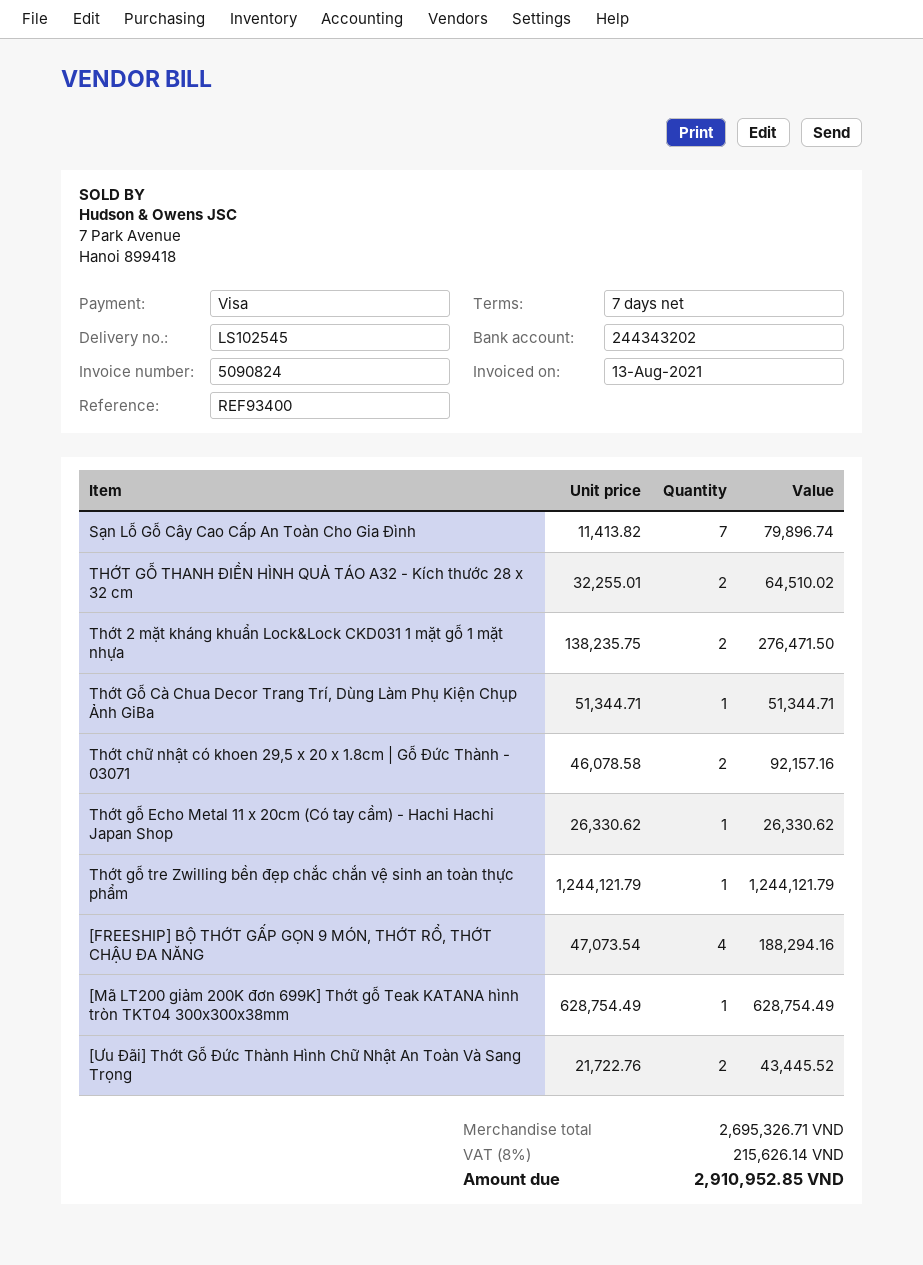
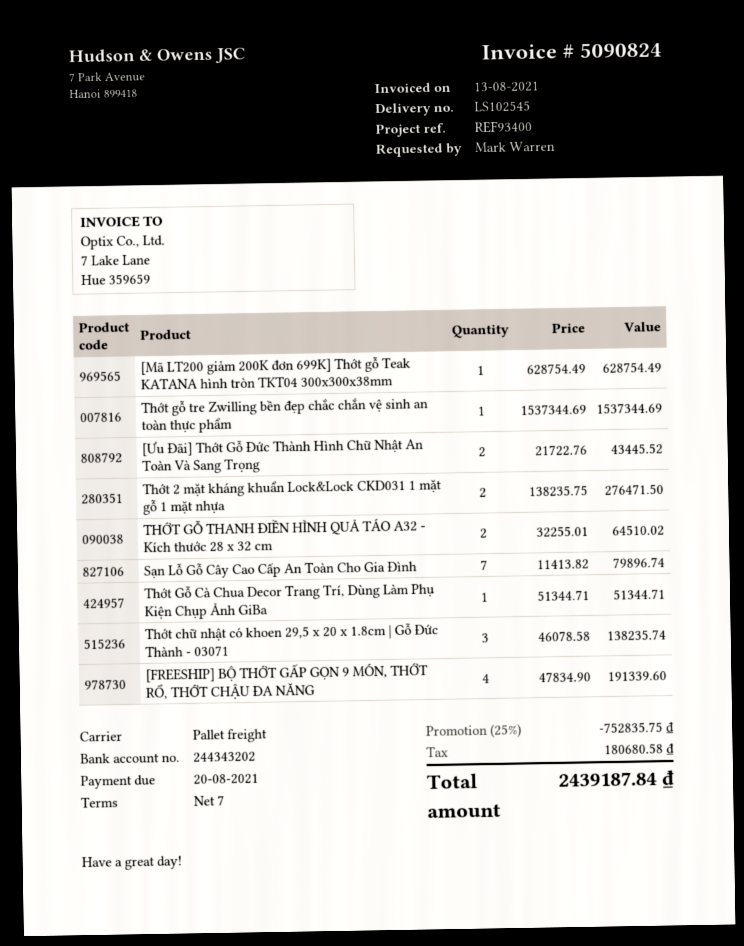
Thớt chữ nhật có khoen 29,5 x 20 x 1.8cm | Gỗ Đức Thành - 03071: 2 x 46078.58 = 92157.16 -> 3 x 46078.58 = 138235.74
Thớt gỗ Echo Metal 11 x 20cm (Có tay cầm) - Hachi Hachi Japan Shop: 1 x 26330.62 = 26330.62 -> none
Thớt gỗ tre Zwilling bền đẹp chắc chắn vệ sinh an toàn thực phẩm: 1 x 1244121.79 = 1244121.79 -> 1 x 1537344.69 = 1537344.69
[FREESHIP] BỘ THỚT GẤP GỌN 9 MÓN, THỚT RỔ, THỚT CHẬU ĐA NĂNG: 4 x 47073.54 = 188294.16 -> 4 x 47834.90 = 191339.60
discount: none -> 25% = 752835.75
tax: 215626.14 -> 180680.58
total: 2910952.85 -> 2439187.84

